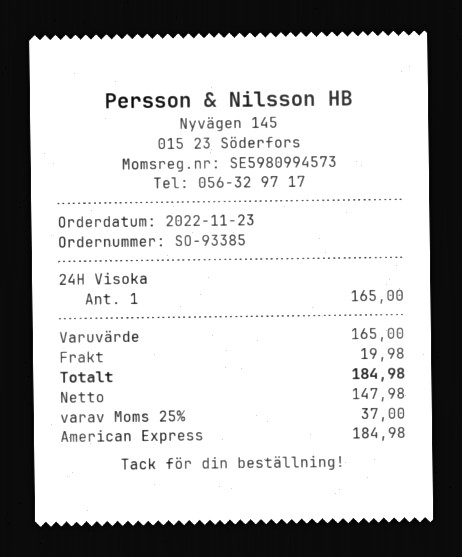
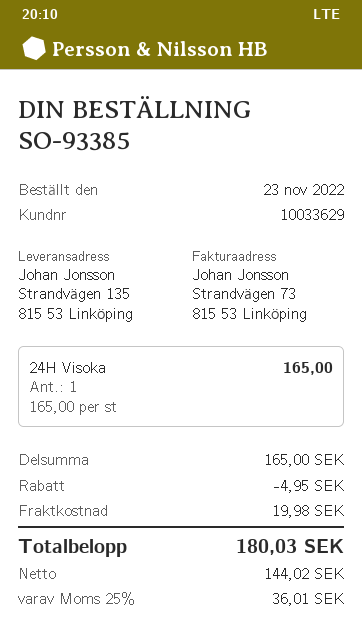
discount: none -> 4.95
net: 147.98 -> 144.02
tax: 25% = 37.00 -> 25% = 36.01
total: 184.98 -> 180.03

